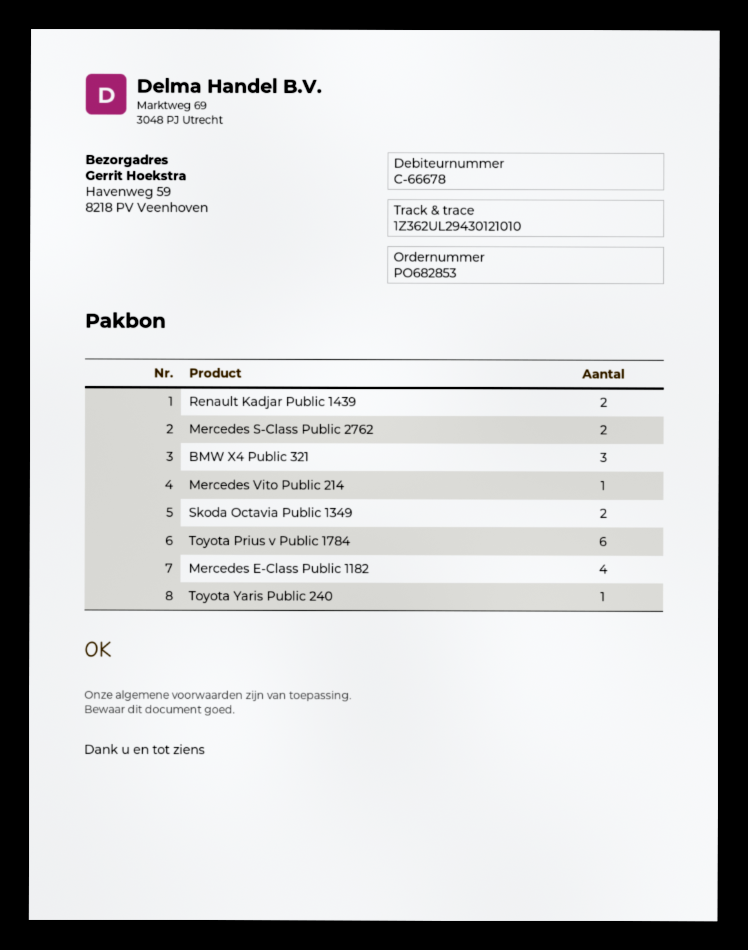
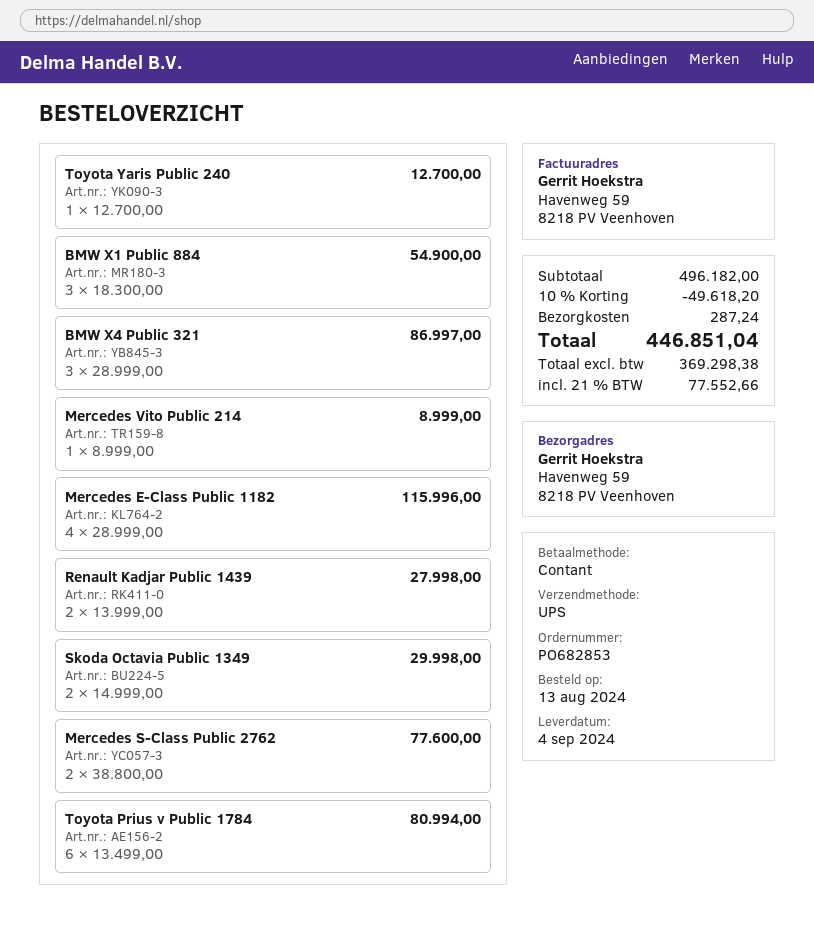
BMW X1 Public 884: none -> 3

